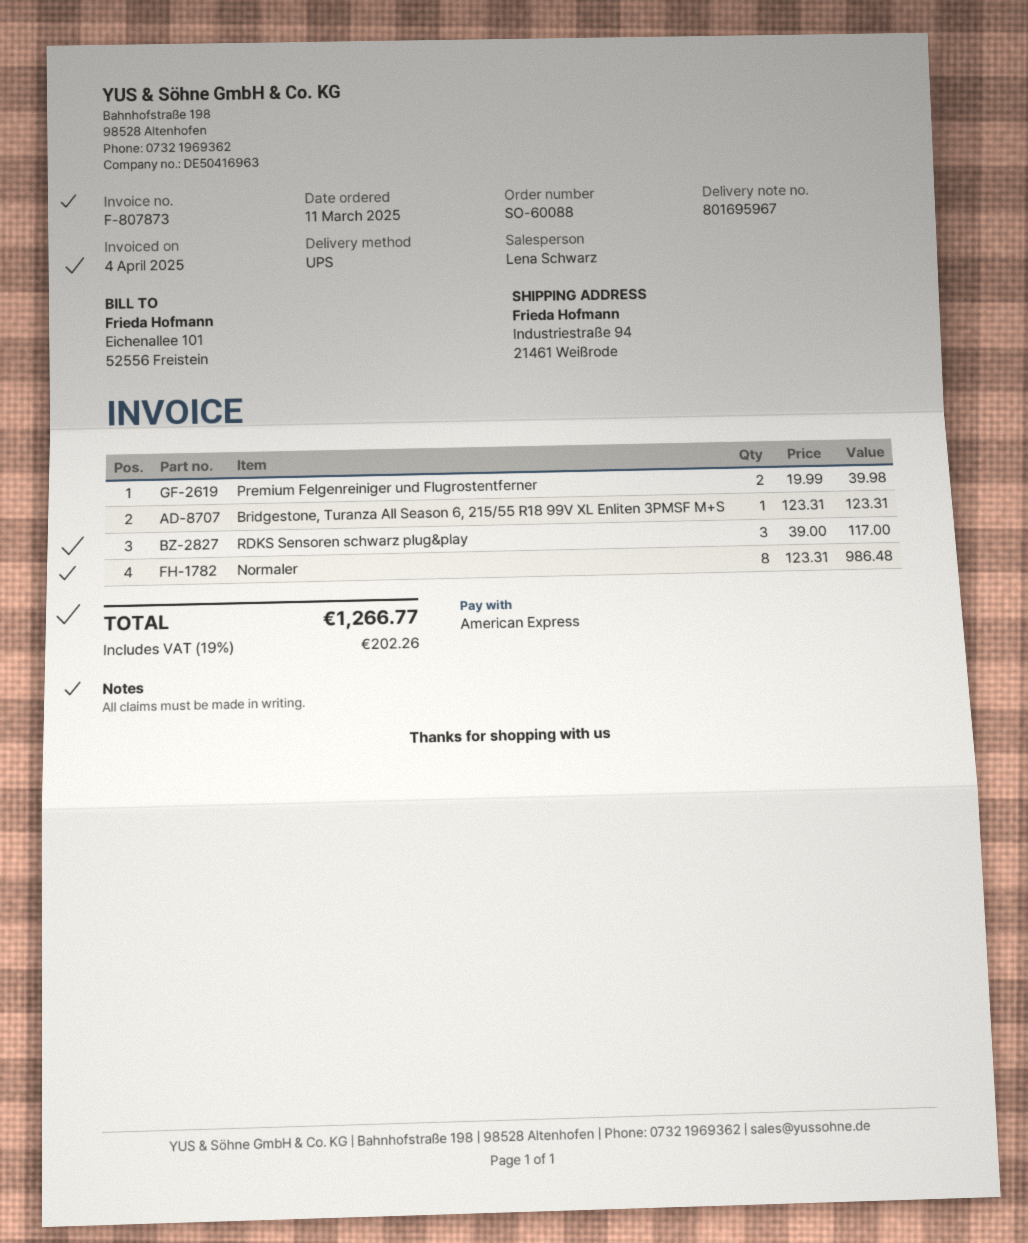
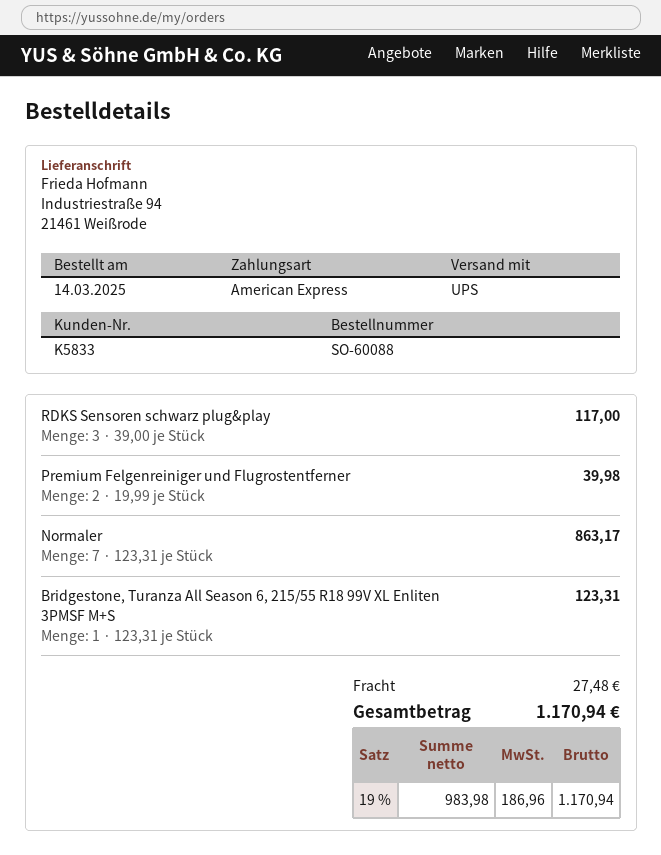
order date: 2025-03-11 -> 2025-03-14
Normaler: 8 x 123.31 = 986.48 -> 7 x 123.31 = 863.17
shipping: none -> 27.48
tax: 19% = 202.26 -> 19% = 186.96
total: 1266.77 -> 1170.94

